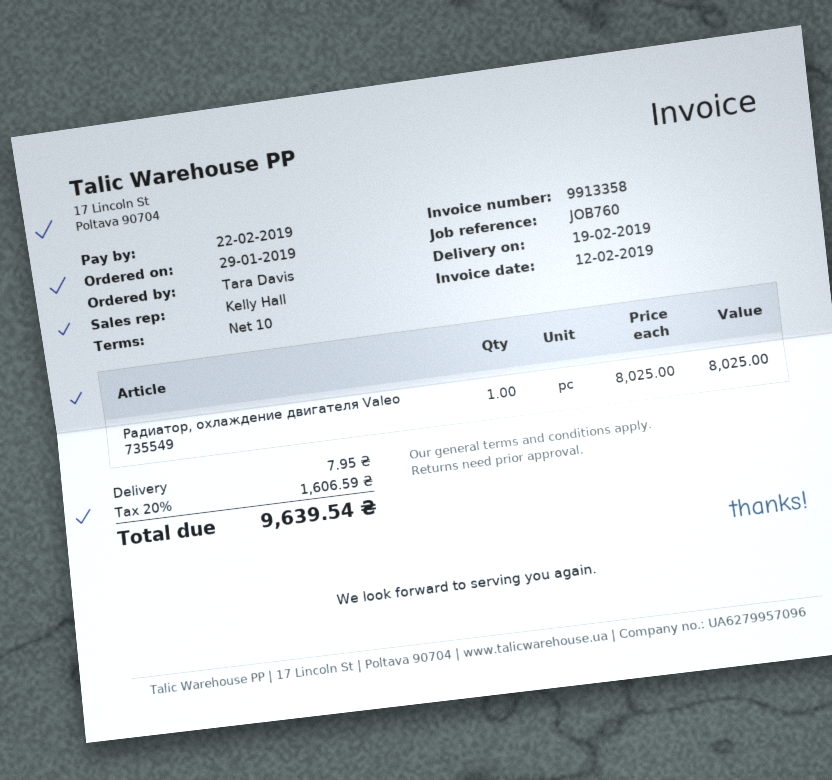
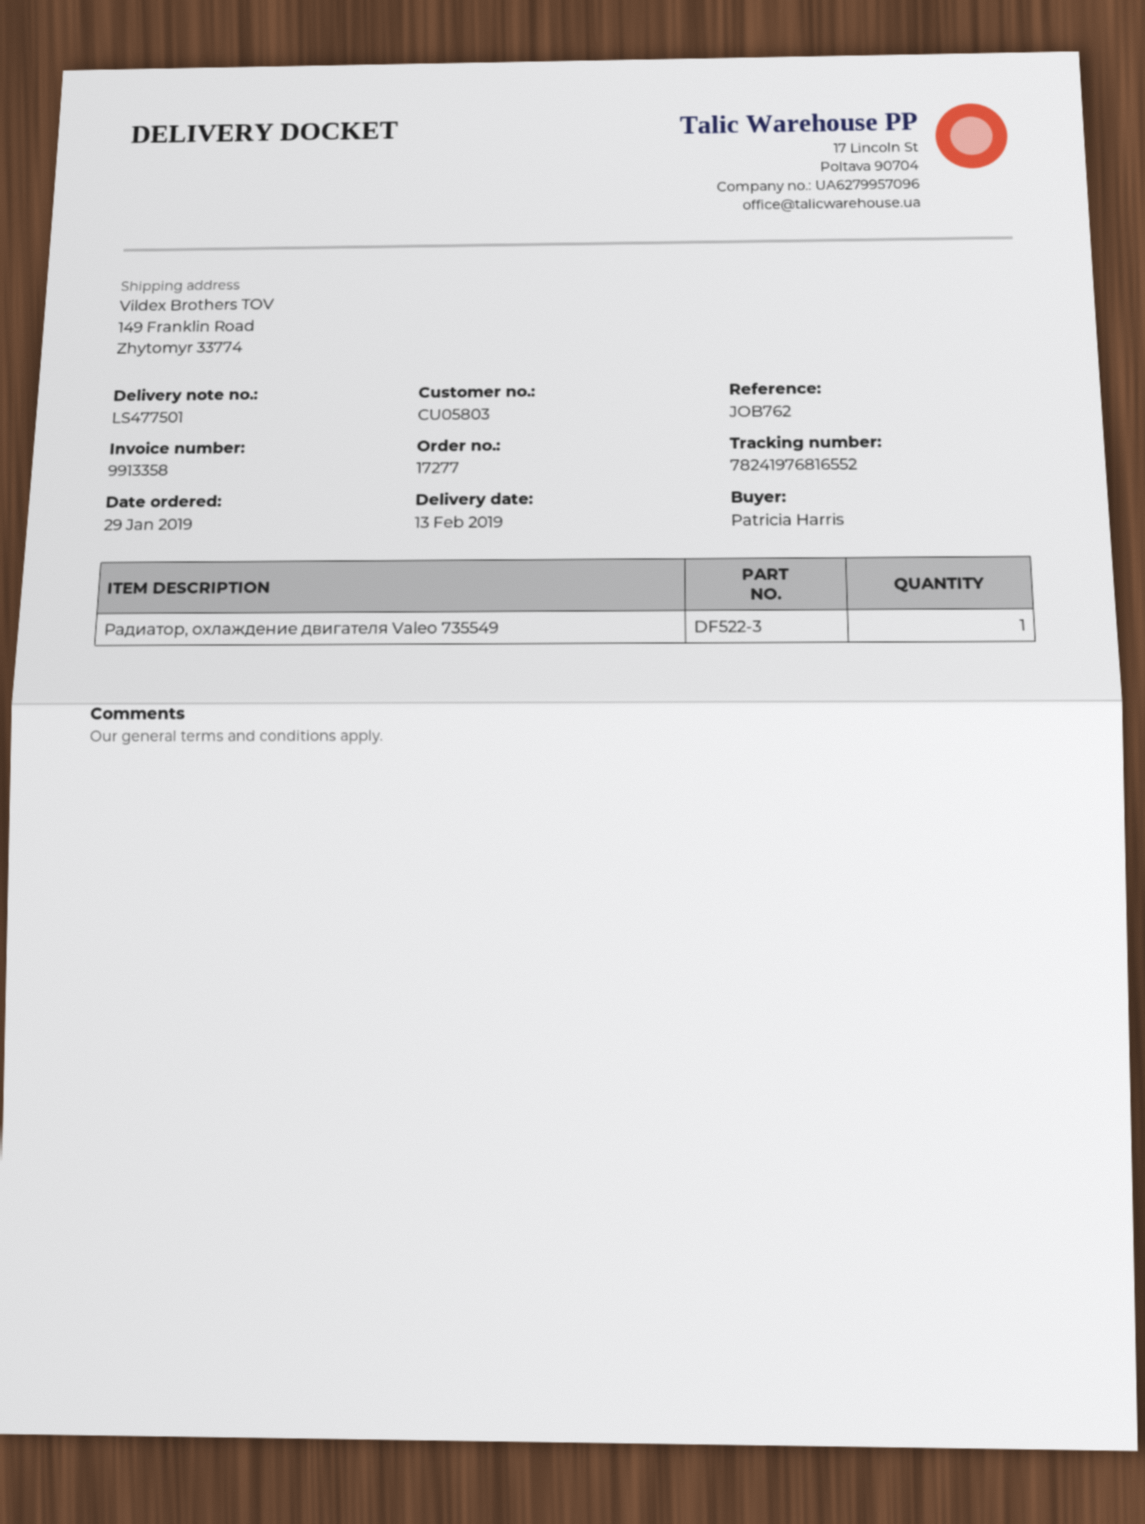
delivery date: 2019-02-19 -> 2019-02-13
reference: JOB760 -> JOB762
ordered by: Tara Davis -> Patricia Harris

